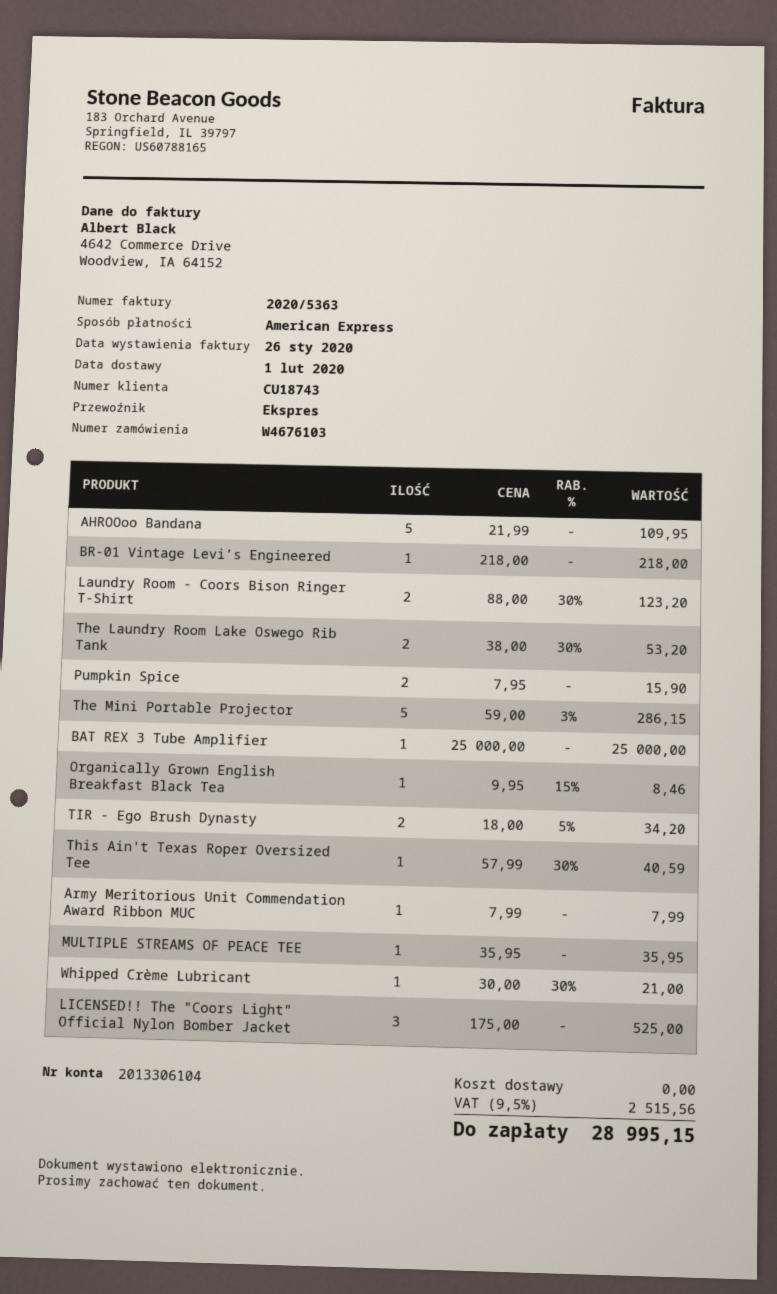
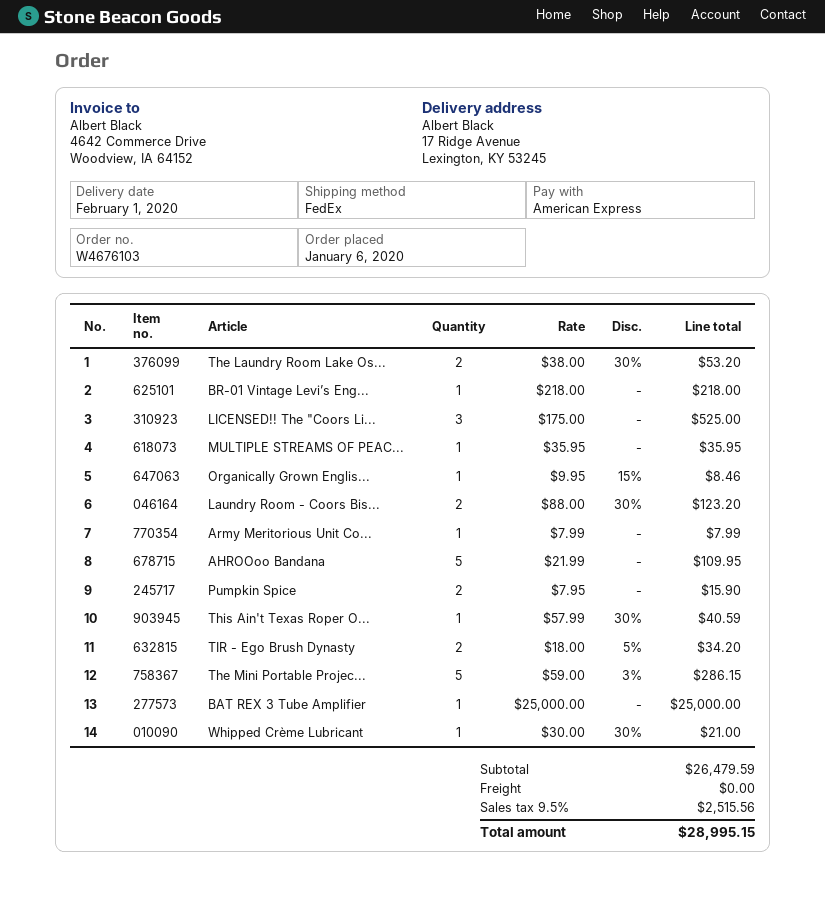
shipping method: express -> FedEx

